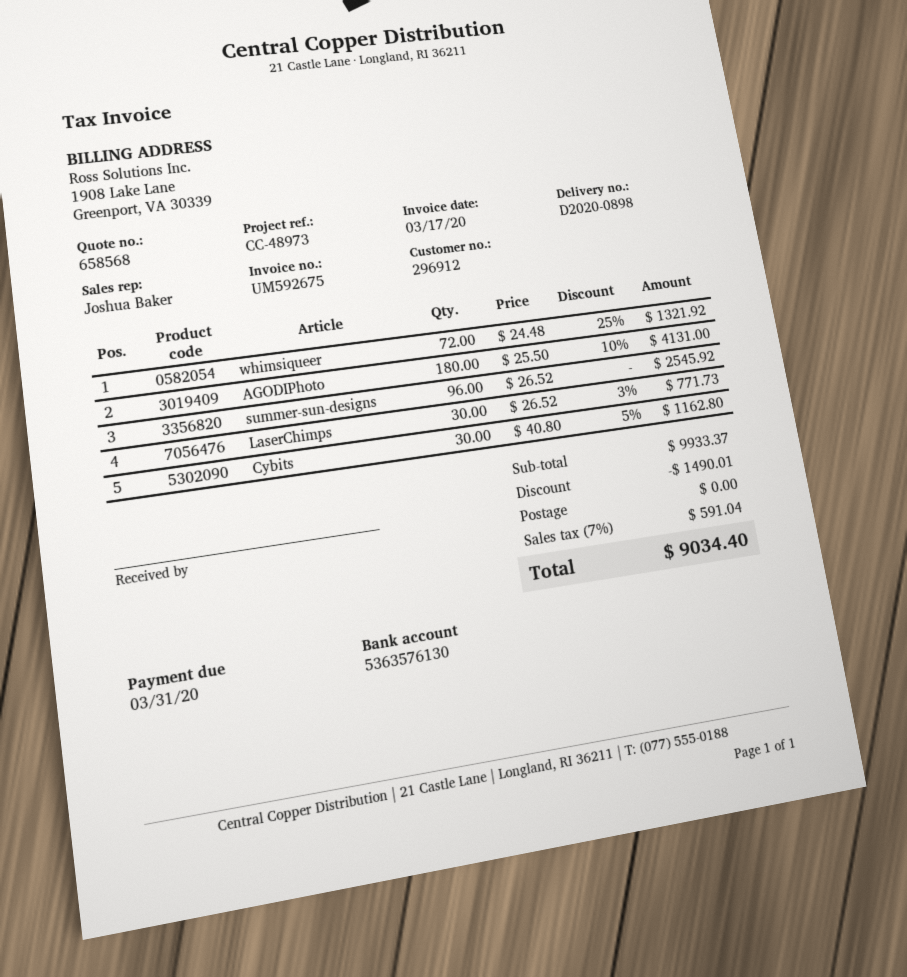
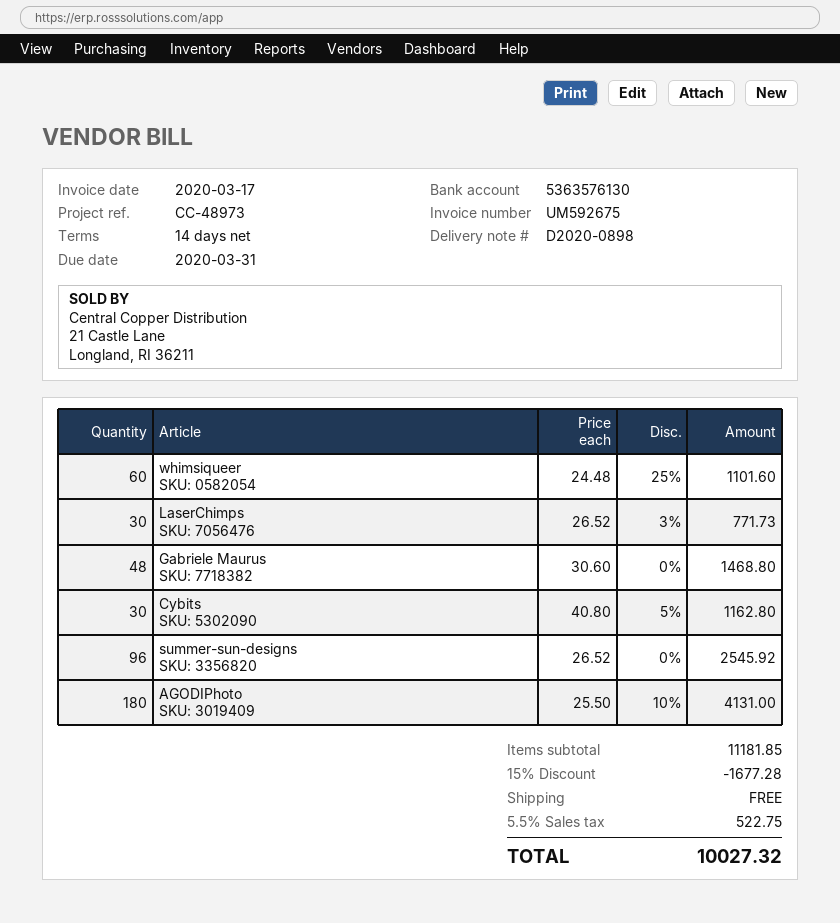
whimsiqueer: 72 x 24.48 - 25% = 1321.92 -> 60 x 24.48 - 25% = 1101.60
Gabriele Maurus: none -> 48 x 30.60 = 1468.80
subtotal: 9933.37 -> 11181.85
discount: 1490.01 -> 1677.28
tax: 7% = 591.04 -> 5.5% = 522.75
total: 9034.40 -> 10027.32

